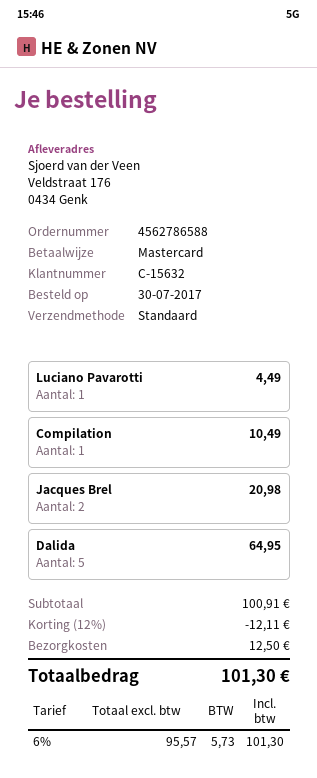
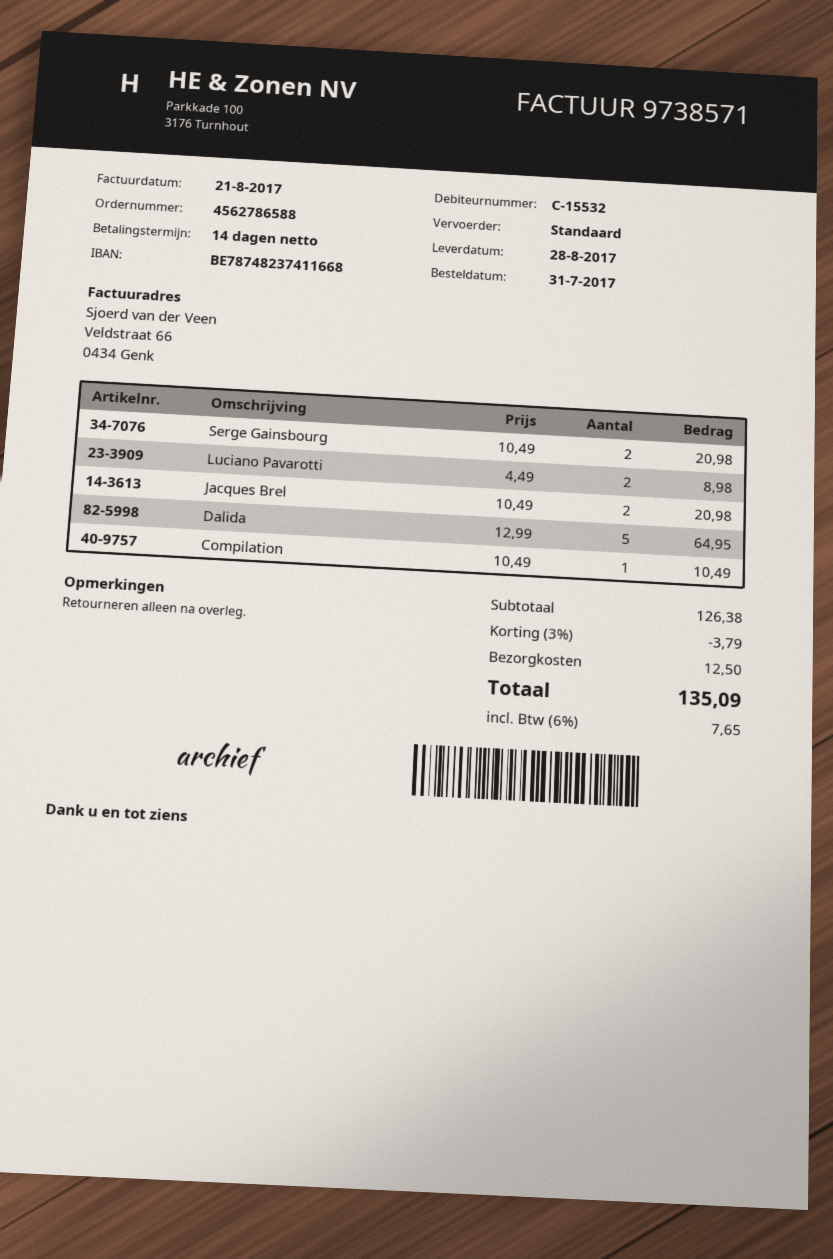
order date: 2017-07-30 -> 2017-07-31
customer number: C-15632 -> C-15532
Luciano Pavarotti: 1 for 4.49 -> 2 for 8.98
Serge Gainsbourg: none -> 2 for 20.98
subtotal: 100.91 -> 126.38
discount: 12% = 12.11 -> 3% = 3.79
tax: 6% = 5.73 -> 6% = 7.65
total: 101.30 -> 135.09

